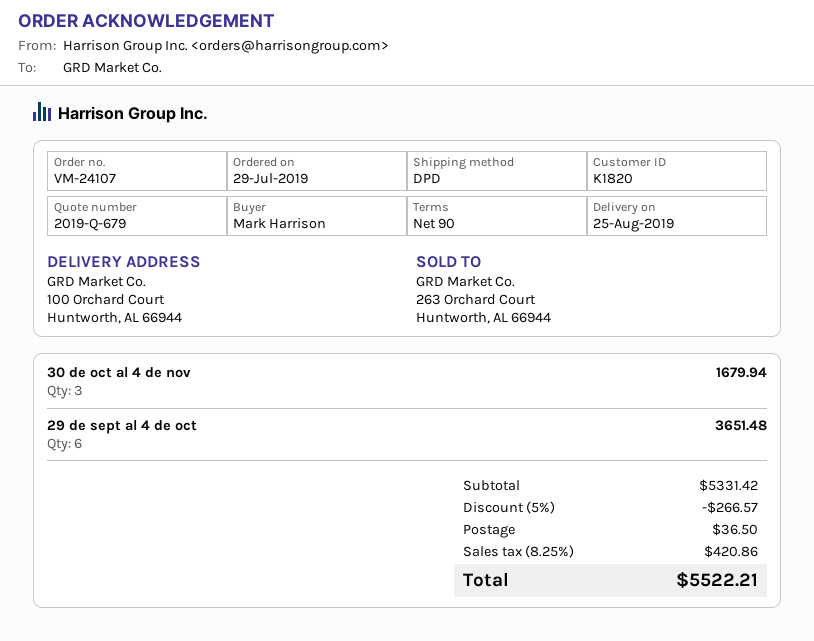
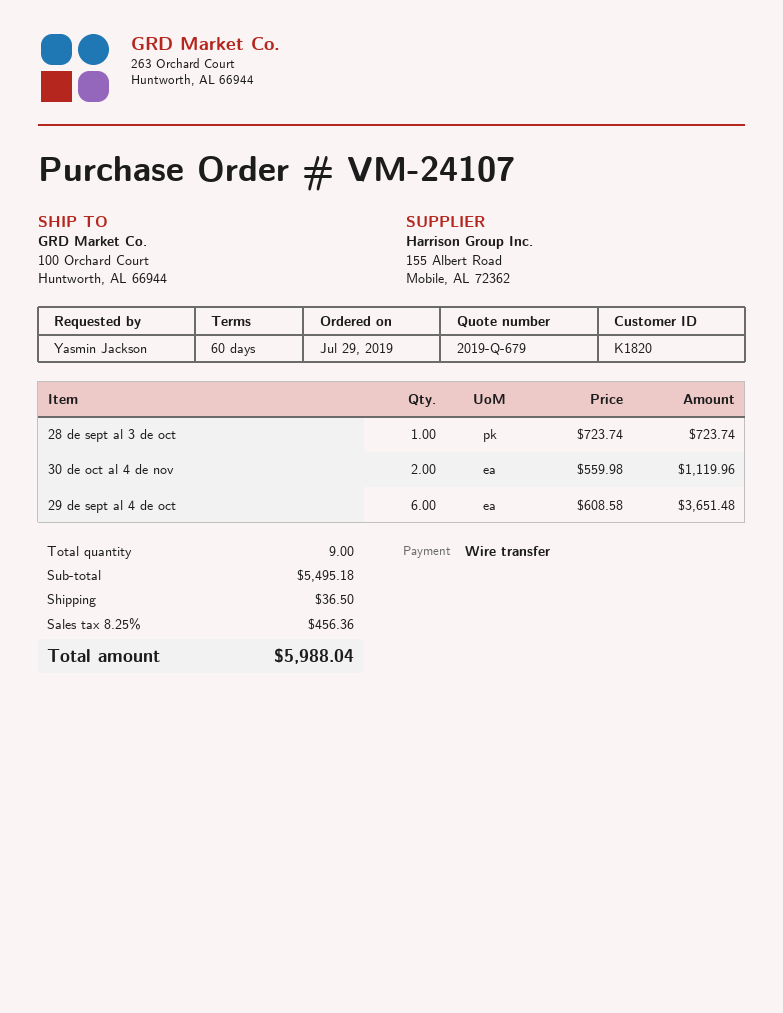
payment terms: 90 days -> 60 days
ordered by: Mark Harrison -> Yasmin Jackson
30 de oct al 4 de nov: 3 for 1679.94 -> 2 for 1119.96
28 de sept al 3 de oct: none -> 1 for 723.74
subtotal: 5331.42 -> 5495.18
discount: 5% = 266.57 -> none
tax: 8.25% = 420.86 -> 8.25% = 456.36
total: 5522.21 -> 5988.04

